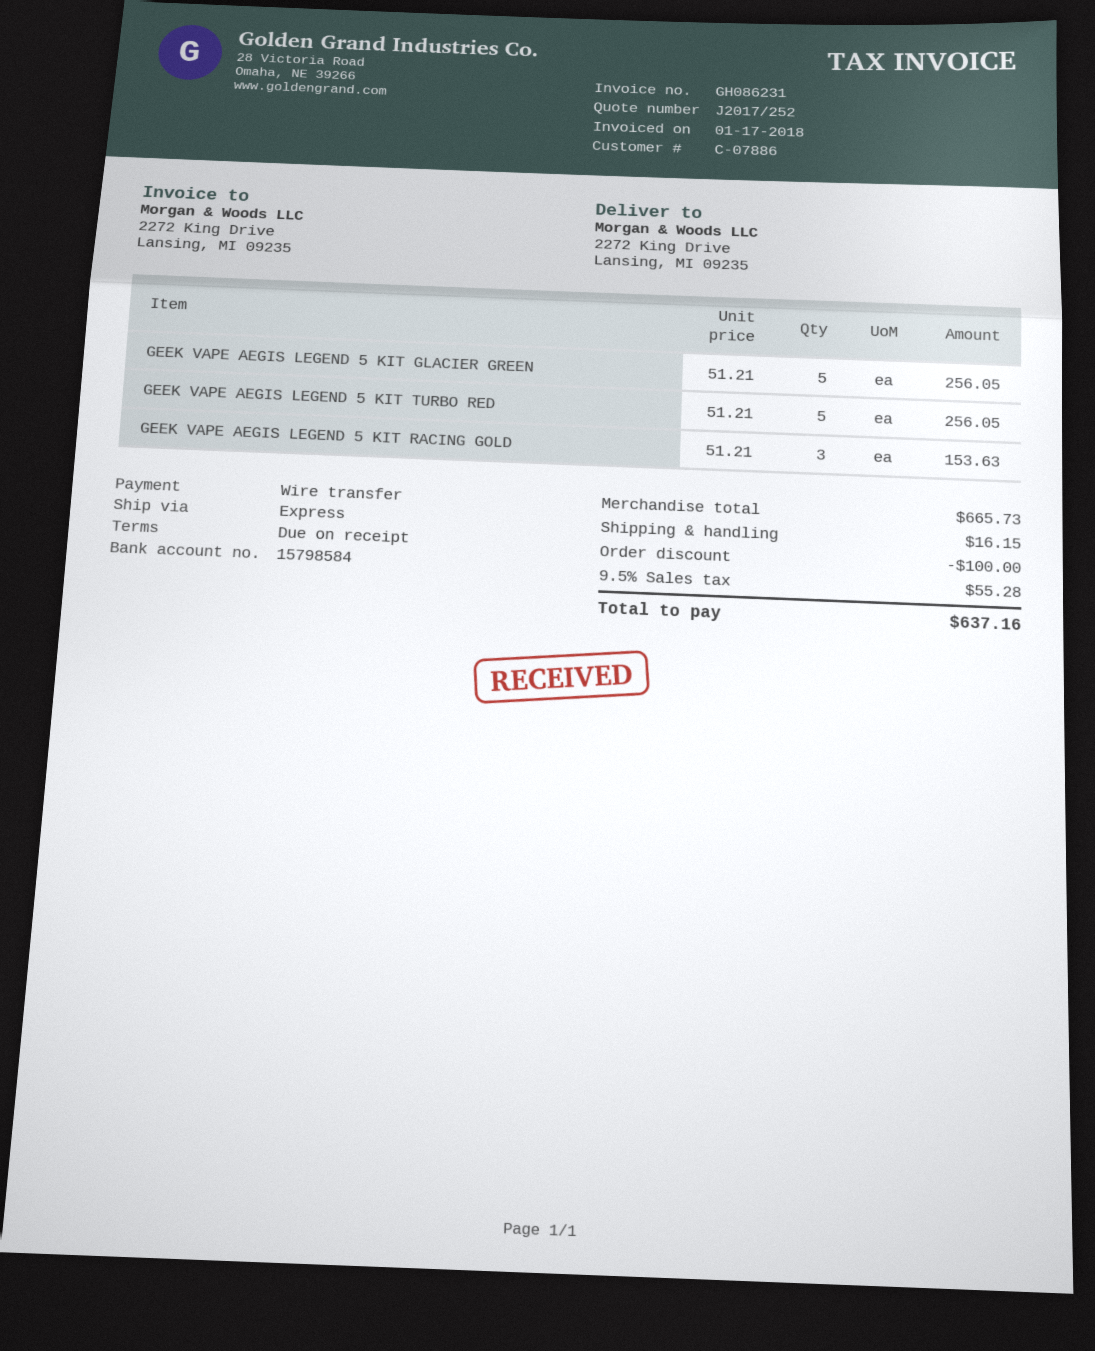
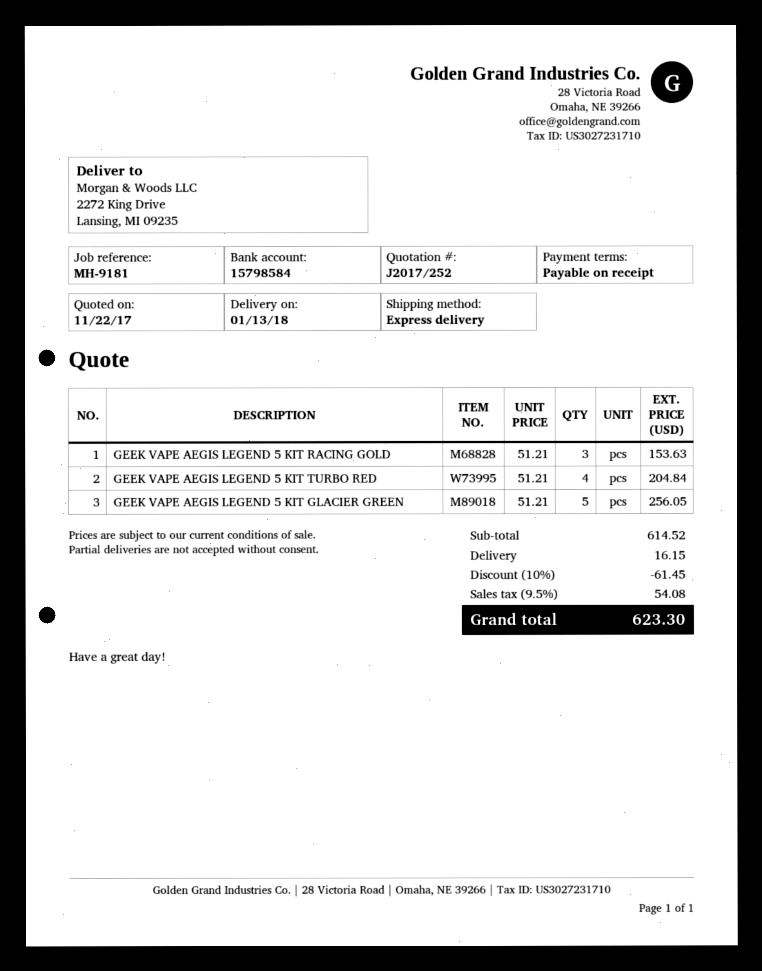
GEEK VAPE AEGIS LEGEND 5 KIT TURBO RED: 5 x 51.21 = 256.05 -> 4 x 51.21 = 204.84
subtotal: 665.73 -> 614.52
discount: 100.00 -> 61.45
tax: 9.5% = 55.28 -> 9.5% = 54.08
total: 637.16 -> 623.30

